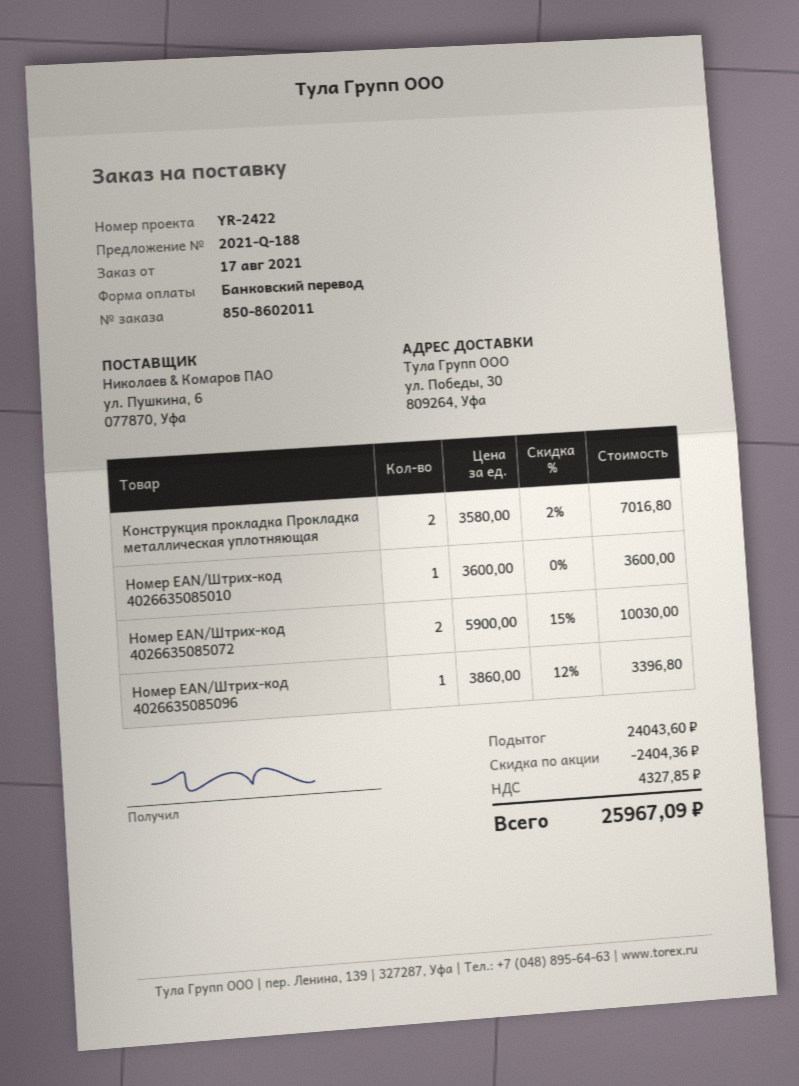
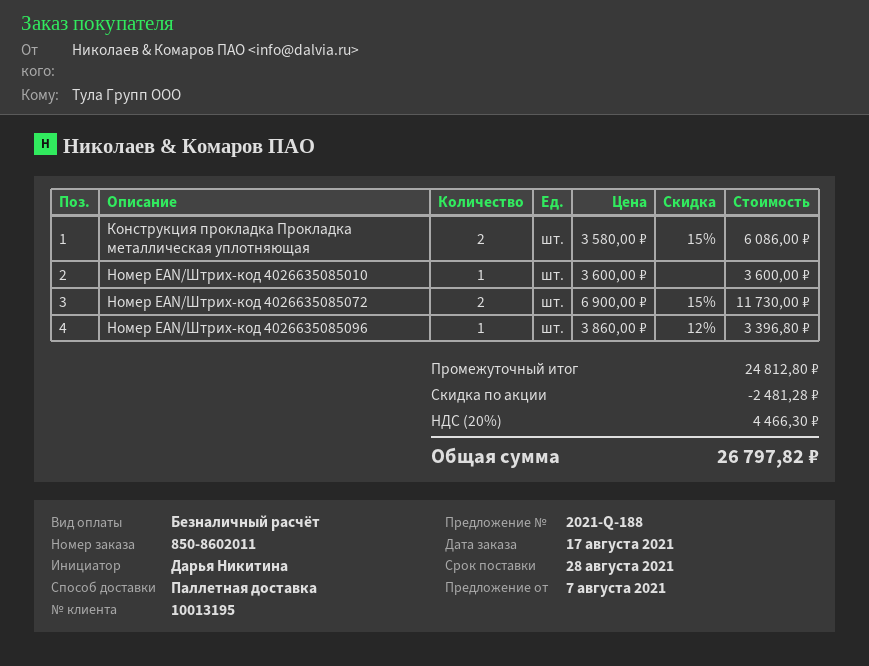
Конструкция прокладка Прокладка металлическая уплотняющая: 2 x 3580.00 - 2% = 7016.80 -> 2 x 3580.00 - 15% = 6086.00
Номер EAN/Штрих-код 4026635085072: 2 x 5900.00 - 15% = 10030.00 -> 2 x 6900.00 - 15% = 11730.00
subtotal: 24043.60 -> 24812.80
discount: 2404.36 -> 2481.28
tax: 4327.85 -> 4466.30
total: 25967.09 -> 26797.82

